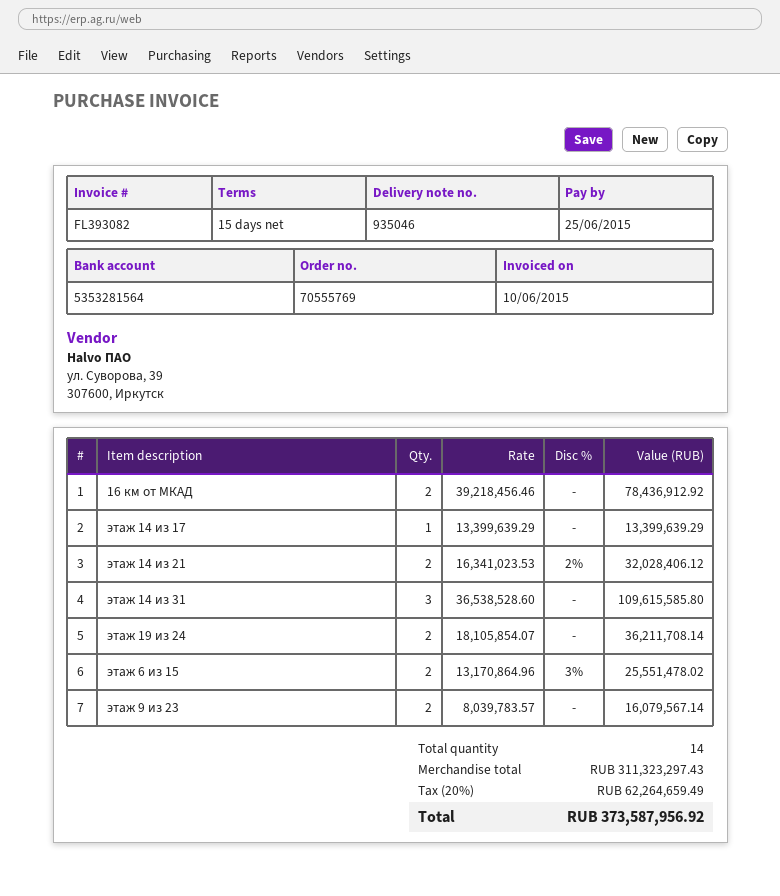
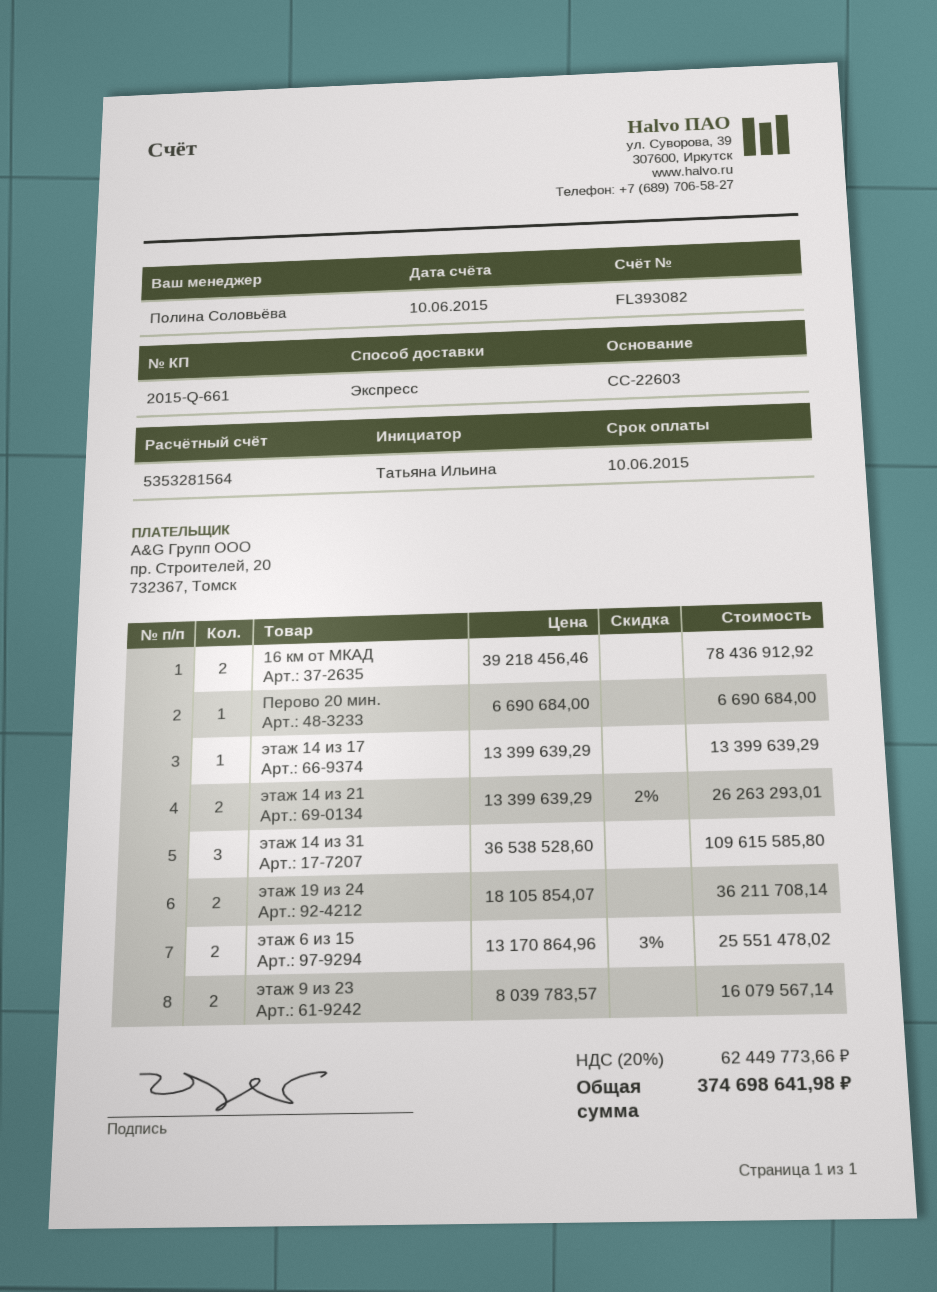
due date: 2015-06-25 -> 2015-06-10
этаж 14 из 21: 2 x 16341023.53 - 2% = 32028406.12 -> 2 x 13399639.29 - 2% = 26263293.01
Перово 20 мин.: none -> 1 x 6690684.00 = 6690684.00
tax: 20% = 62264659.49 -> 20% = 62449773.66
total: 373587956.92 -> 374698641.98

